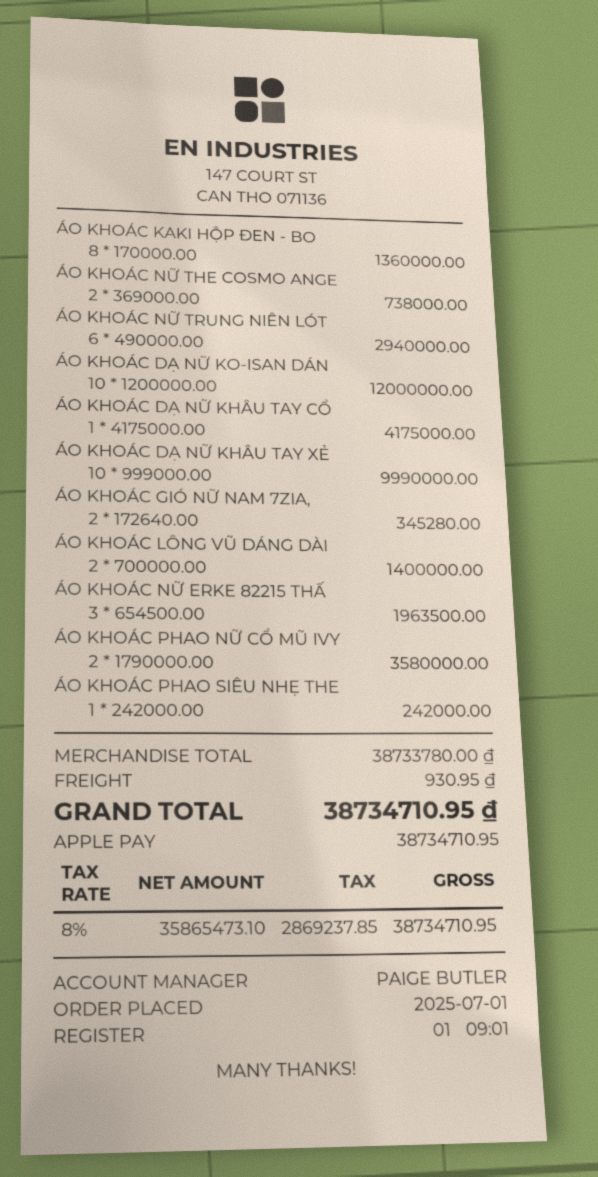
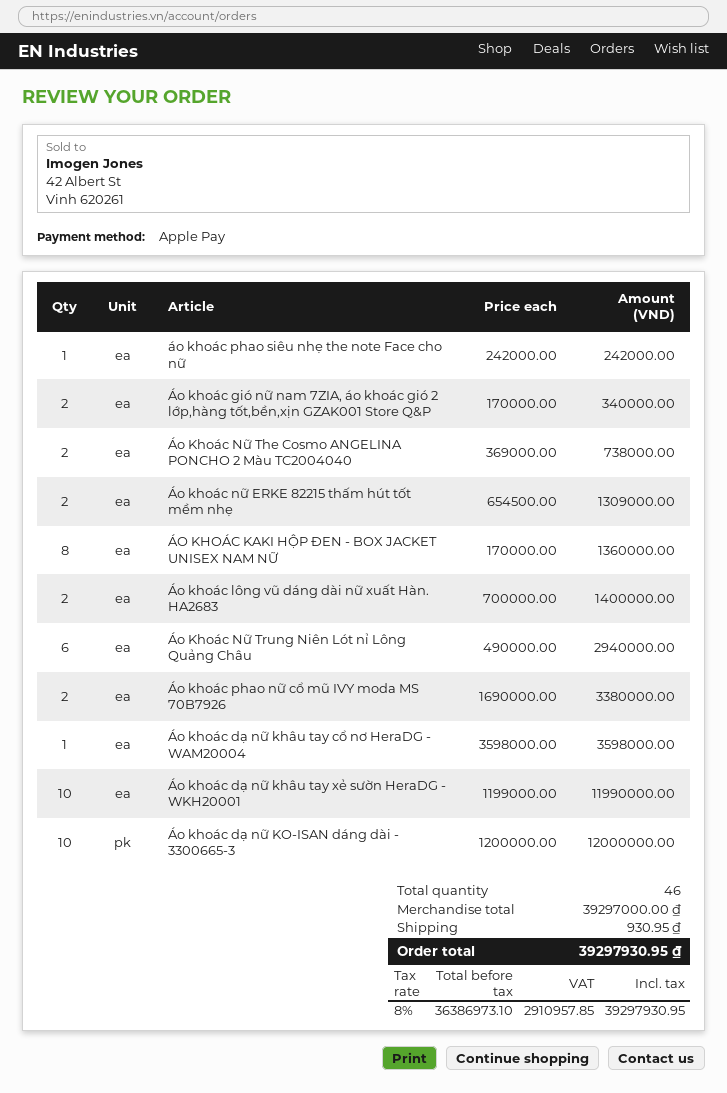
ÁO KHOÁC DẠ NỮ KHÂU TAY CỔ: 1 x 4175000.00 = 4175000.00 -> 1 x 3598000.00 = 3598000.00
ÁO KHOÁC DẠ NỮ KHÂU TAY XẺ: 10 x 999000.00 = 9990000.00 -> 10 x 1199000.00 = 11990000.00
ÁO KHOÁC GIÓ NỮ NAM 7ZIA,: 2 x 172640.00 = 345280.00 -> 2 x 170000.00 = 340000.00
ÁO KHOÁC NỮ ERKE 82215 THẤ: 3 x 654500.00 = 1963500.00 -> 2 x 654500.00 = 1309000.00
ÁO KHOÁC PHAO NỮ CỔ MŨ IVY: 2 x 1790000.00 = 3580000.00 -> 2 x 1690000.00 = 3380000.00
subtotal: 38733780.00 -> 39297000.00
net: 35865473.10 -> 36386973.10
tax: 8% = 2869237.85 -> 8% = 2910957.85
total: 38734710.95 -> 39297930.95

